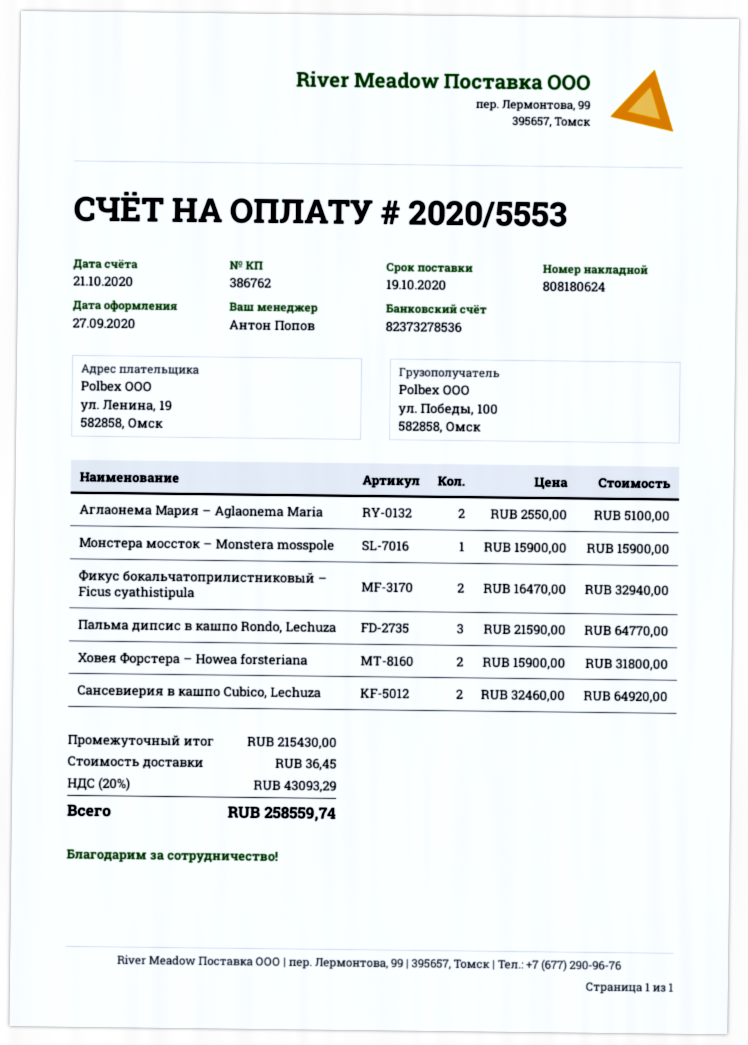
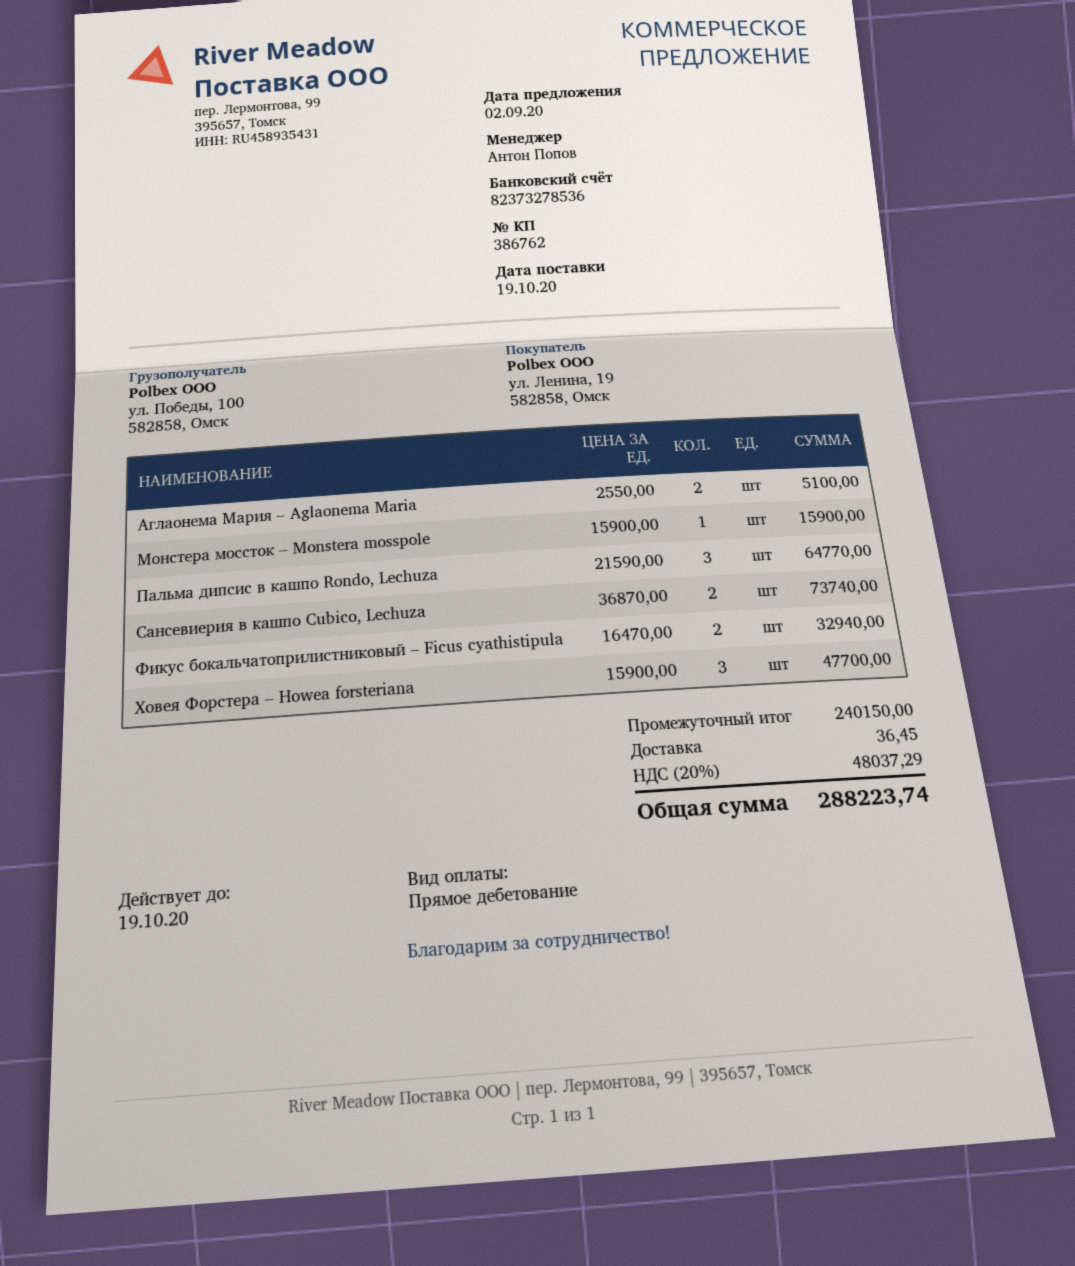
Ховея Форстера – Howea forsteriana: 2 x 15900.00 = 31800.00 -> 3 x 15900.00 = 47700.00
Сансевиерия в кашпо Cubico, Lechuza: 2 x 32460.00 = 64920.00 -> 2 x 36870.00 = 73740.00
subtotal: 215430.00 -> 240150.00
tax: 20% = 43093.29 -> 20% = 48037.29
total: 258559.74 -> 288223.74

